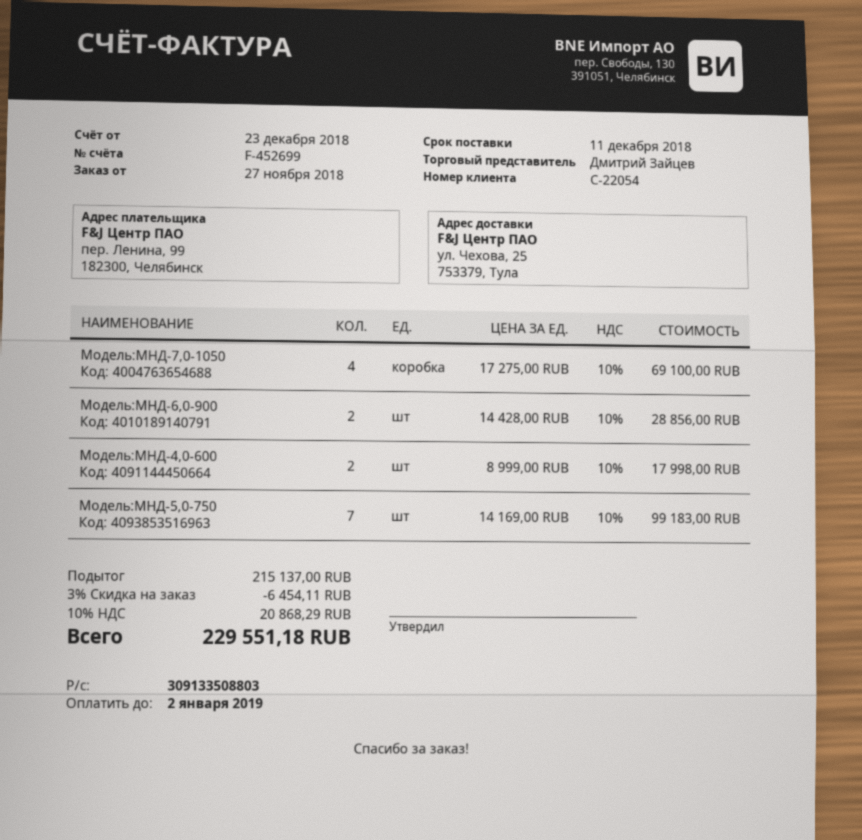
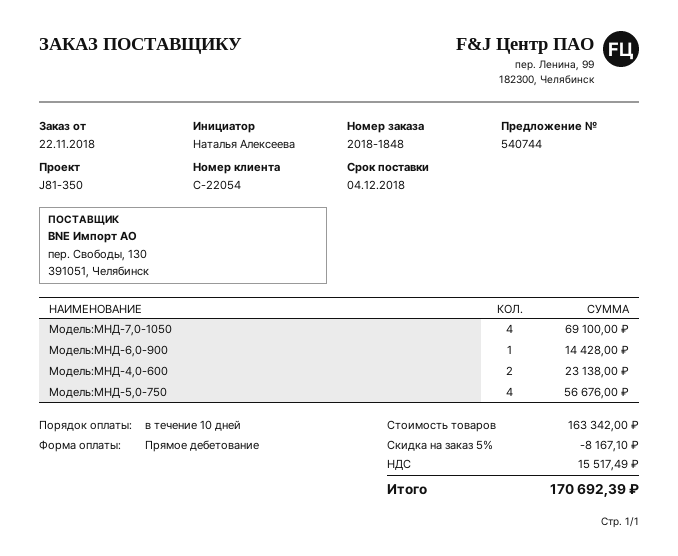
order date: 2018-11-27 -> 2018-11-22
delivery date: 2018-12-11 -> 2018-12-04
Модель:МНД-6,0-900: 2 for 28856.00 -> 1 for 14428.00
Модель:МНД-4,0-600: 2 for 17998.00 -> 2 for 23138.00
Модель:МНД-5,0-750: 7 for 99183.00 -> 4 for 56676.00
subtotal: 215137.00 -> 163342.00
discount: 3% = 6454.11 -> 5% = 8167.10
tax: 20868.29 -> 15517.49
total: 229551.18 -> 170692.39

